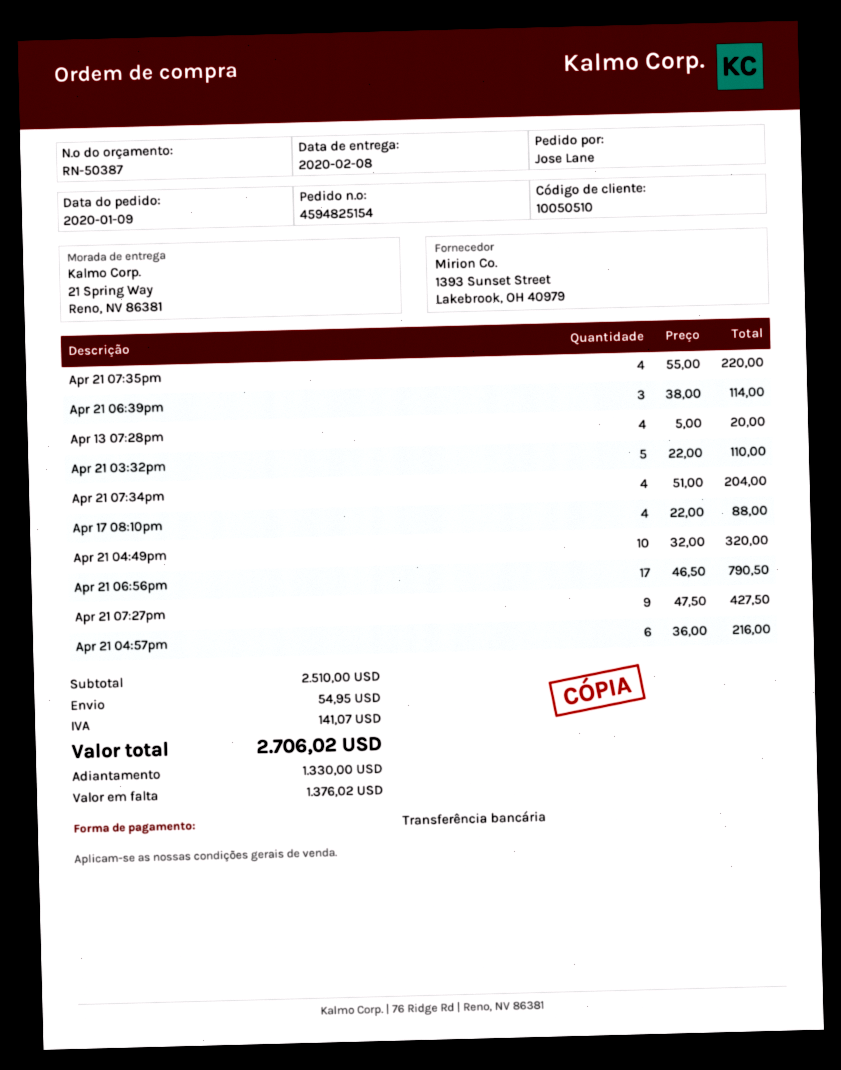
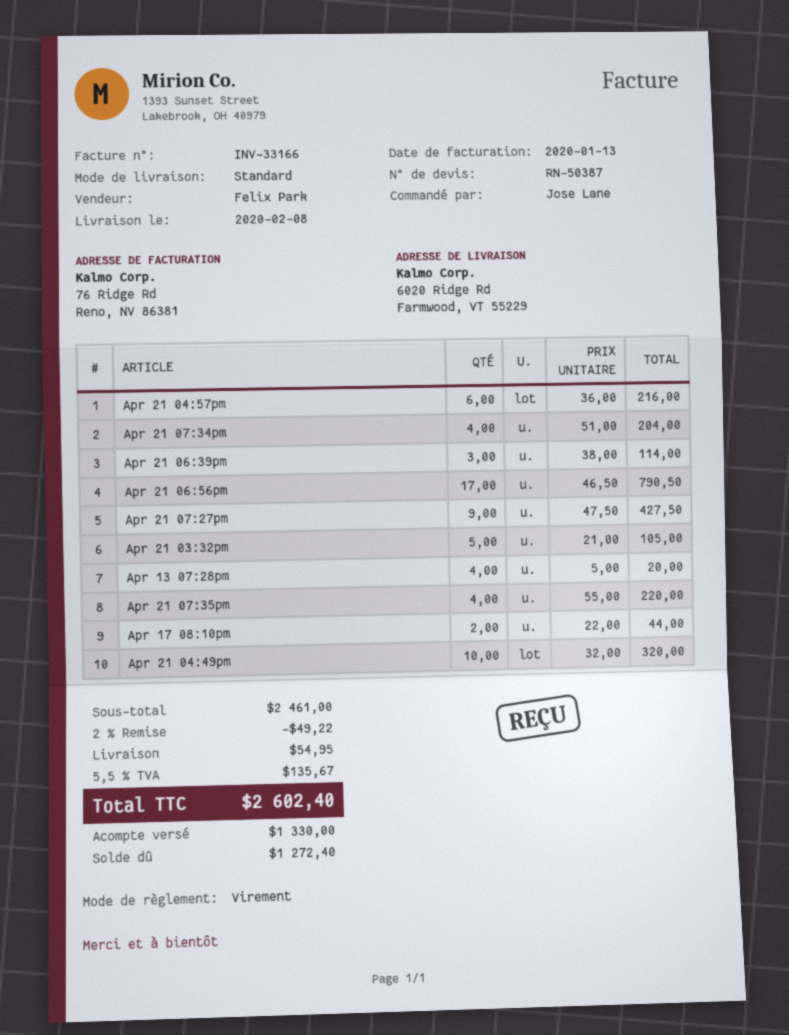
ship to: 21 Spring Way, Reno, NV 86381 -> 6020 Ridge Rd, Farmwood, VT 55229
Apr 21 03:32pm: 5 x 22.00 = 110.00 -> 5 x 21.00 = 105.00
Apr 17 08:10pm: 4 x 22.00 = 88.00 -> 2 x 22.00 = 44.00
subtotal: 2510.00 -> 2461.00
discount: none -> 2% = 49.22
tax: 141.07 -> 135.67
total: 2706.02 -> 2602.40
balance: 1376.02 -> 1272.40

